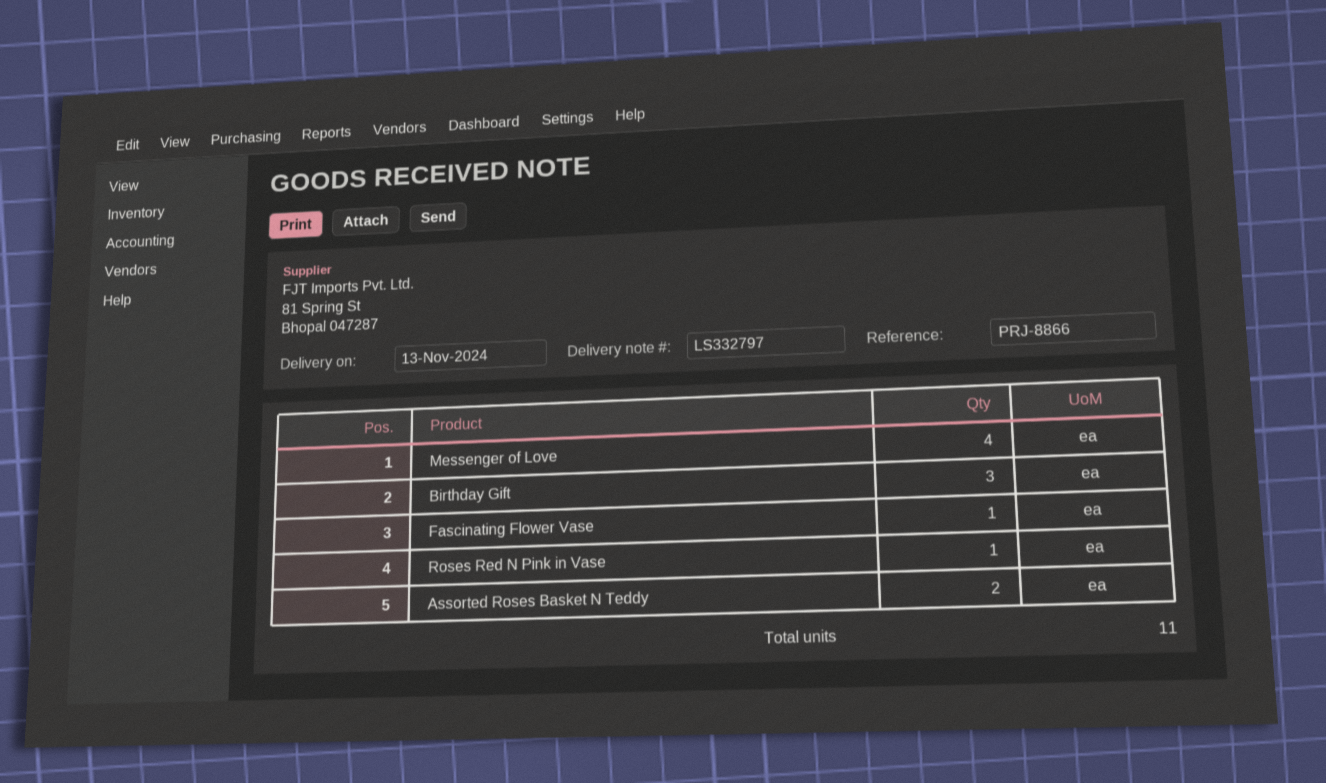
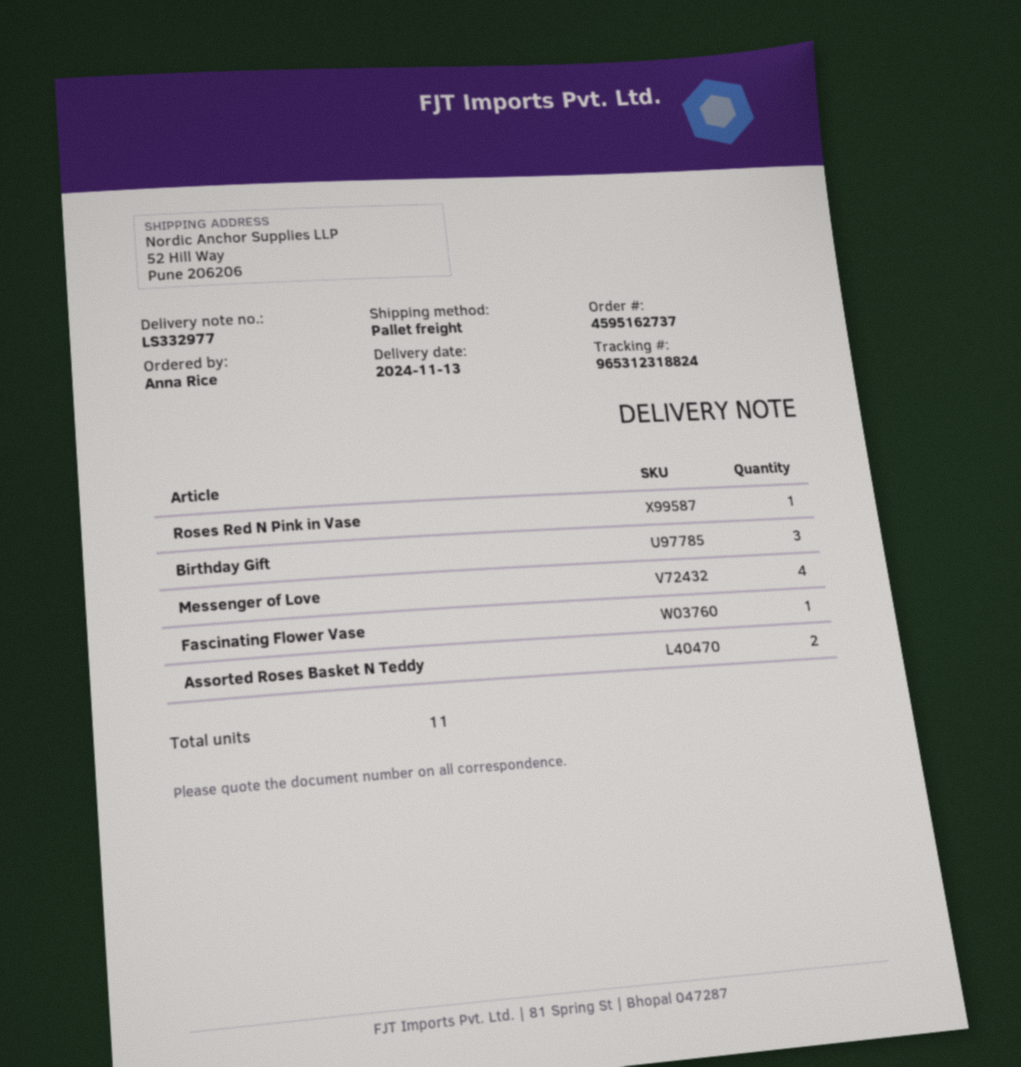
delivery note number: LS332797 -> LS332977

